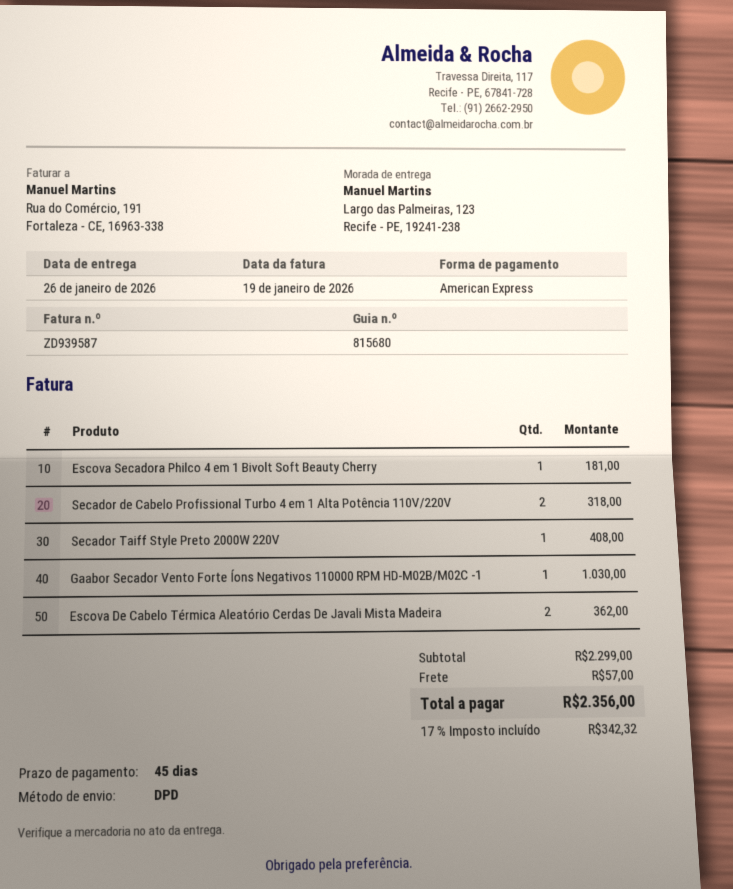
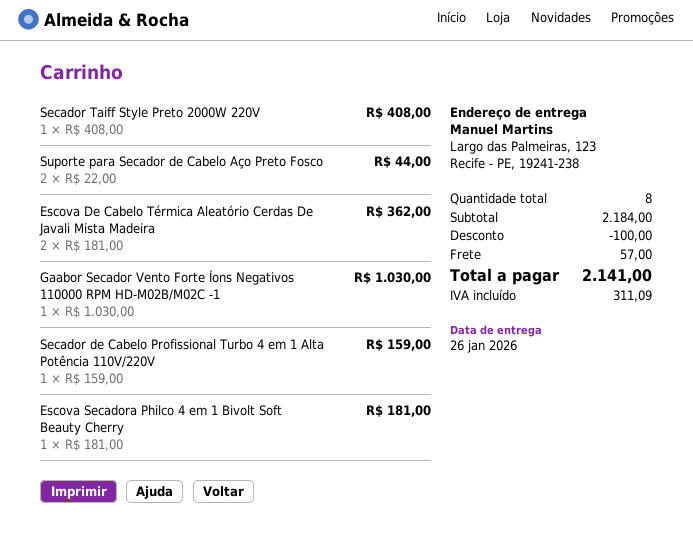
Secador de Cabelo Profissional Turbo 4 em 1 Alta Potência 110V/220V: 2 for 318.00 -> 1 for 159.00
Suporte para Secador de Cabelo Aço Preto Fosco: none -> 2 for 44.00
subtotal: 2299.00 -> 2184.00
discount: none -> 100.00
tax: 342.32 -> 311.09
total: 2356.00 -> 2141.00

